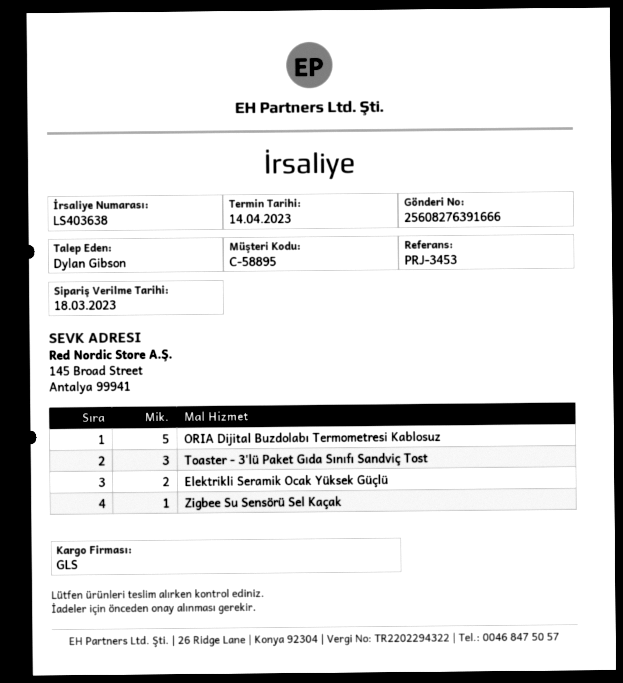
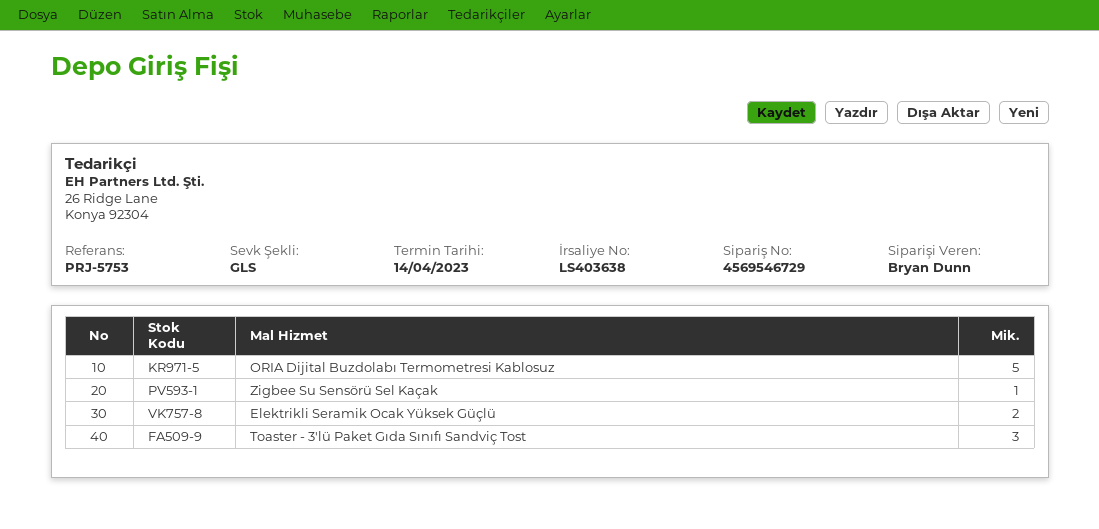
reference: PRJ-3453 -> PRJ-5753
ordered by: Dylan Gibson -> Bryan Dunn

